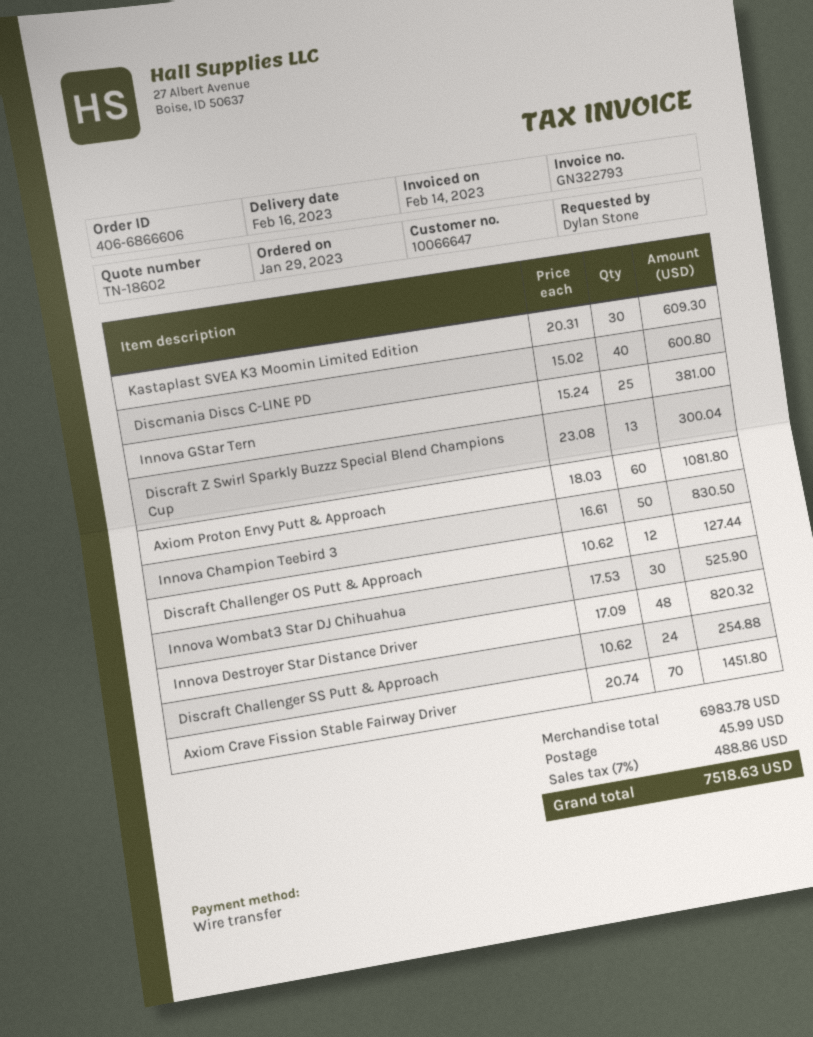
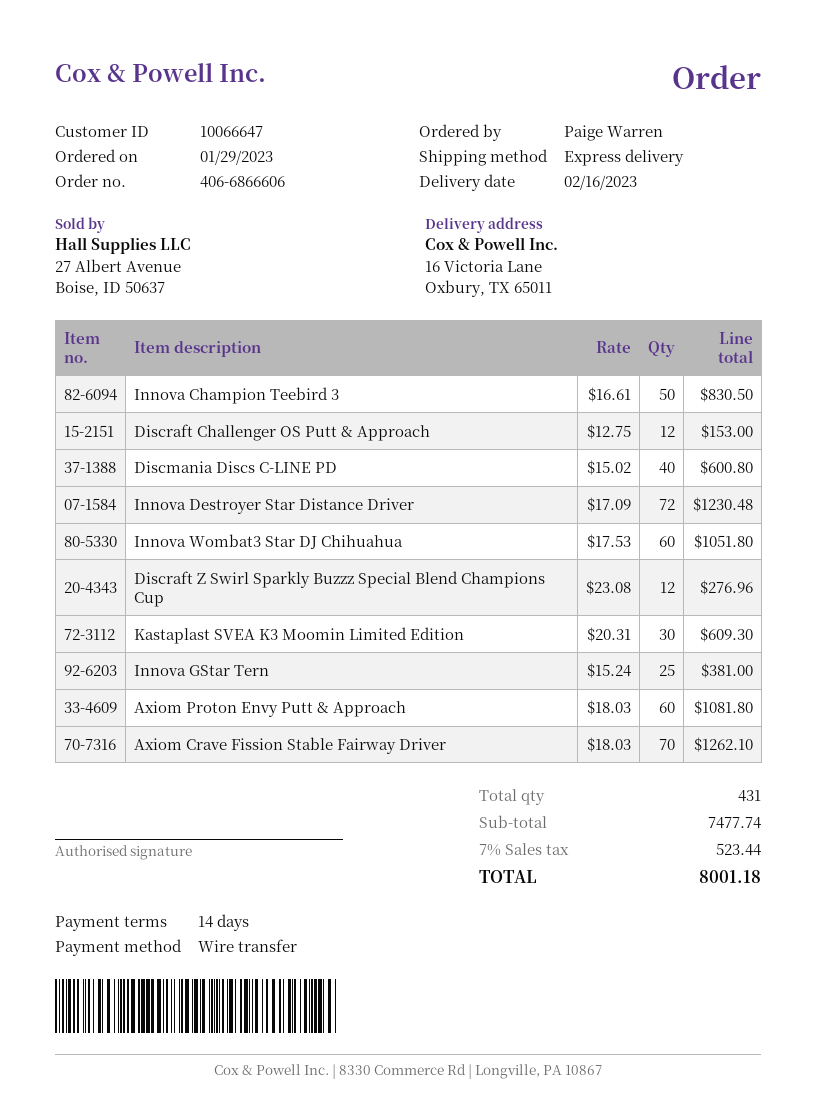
ordered by: Dylan Stone -> Paige Warren
Discraft Z Swirl Sparkly Buzzz Special Blend Champions Cup: 13 x 23.08 = 300.04 -> 12 x 23.08 = 276.96
Discraft Challenger OS Putt & Approach: 12 x 10.62 = 127.44 -> 12 x 12.75 = 153.00
Innova Wombat3 Star DJ Chihuahua: 30 x 17.53 = 525.90 -> 60 x 17.53 = 1051.80
Innova Destroyer Star Distance Driver: 48 x 17.09 = 820.32 -> 72 x 17.09 = 1230.48
Discraft Challenger SS Putt & Approach: 24 x 10.62 = 254.88 -> none
Axiom Crave Fission Stable Fairway Driver: 70 x 20.74 = 1451.80 -> 70 x 18.03 = 1262.10
subtotal: 6983.78 -> 7477.74
shipping: 45.99 -> none
tax: 7% = 488.86 -> 7% = 523.44
total: 7518.63 -> 8001.18

